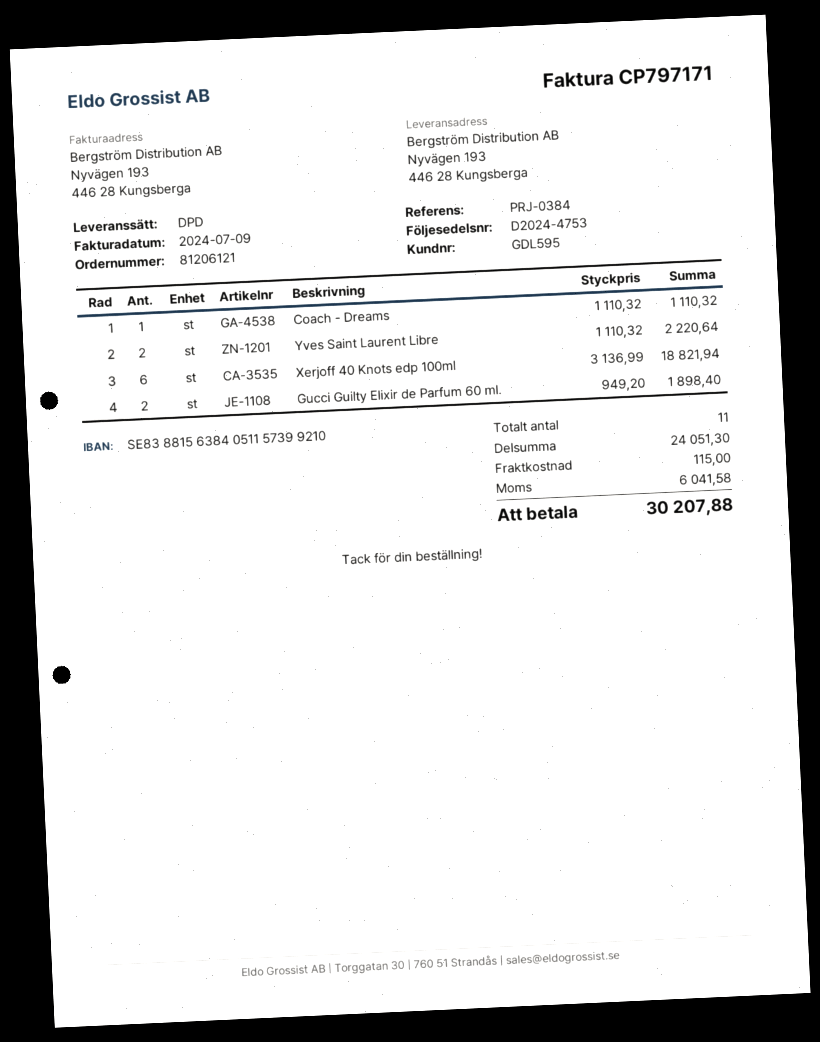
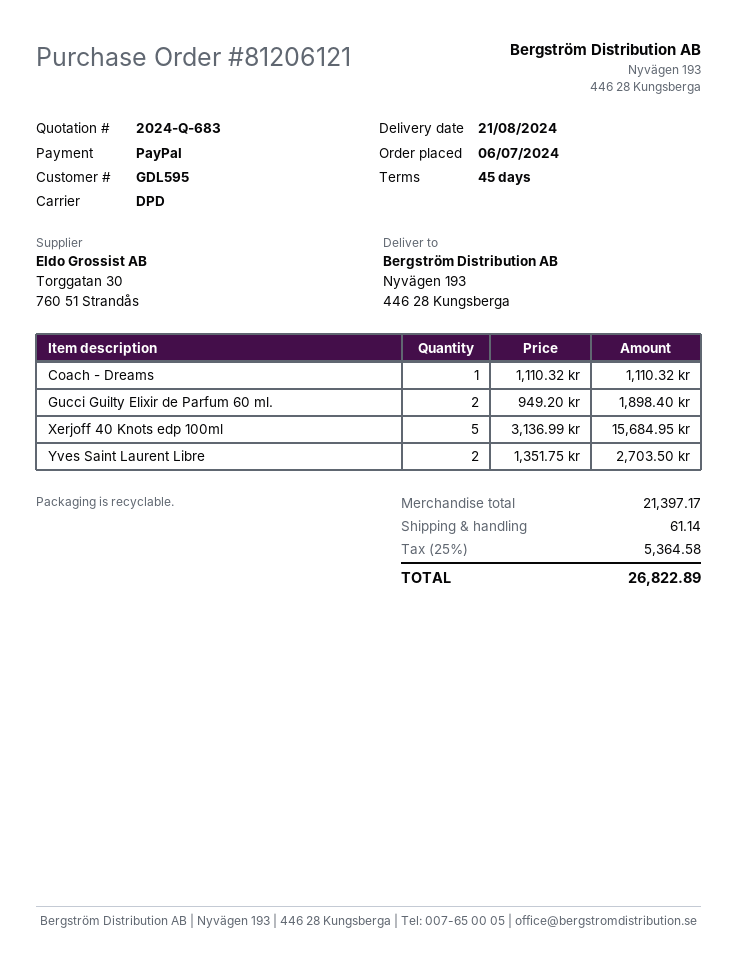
Yves Saint Laurent Libre: 2 x 1110.32 = 2220.64 -> 2 x 1351.75 = 2703.50
Xerjoff 40 Knots edp 100ml: 6 x 3136.99 = 18821.94 -> 5 x 3136.99 = 15684.95
subtotal: 24051.30 -> 21397.17
shipping: 115.00 -> 61.14
tax: 6041.58 -> 5364.58
total: 30207.88 -> 26822.89

